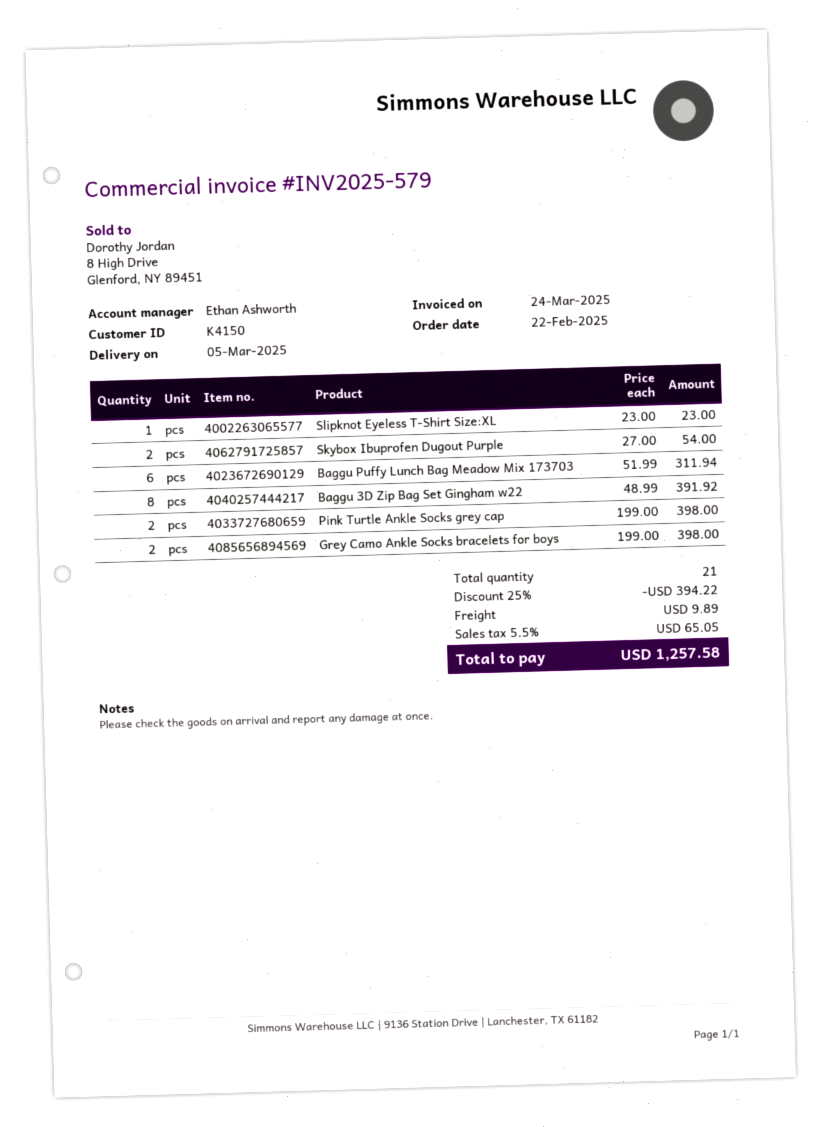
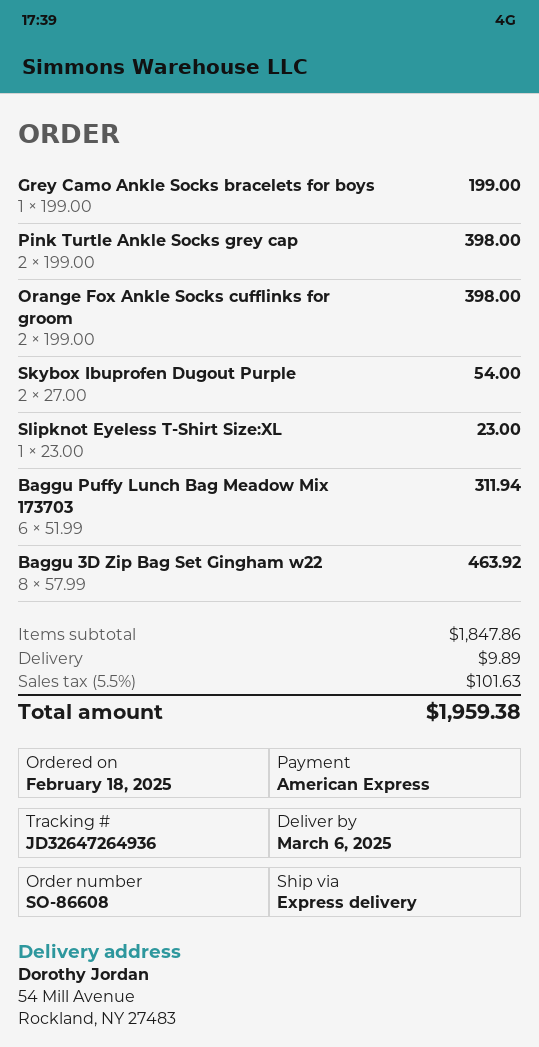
order date: 2025-02-22 -> 2025-02-18
delivery date: 2025-03-05 -> 2025-03-06
Baggu 3D Zip Bag Set Gingham w22: 8 x 48.99 = 391.92 -> 8 x 57.99 = 463.92
Grey Camo Ankle Socks bracelets for boys: 2 x 199.00 = 398.00 -> 1 x 199.00 = 199.00
Orange Fox Ankle Socks cufflinks for groom: none -> 2 x 199.00 = 398.00
discount: 25% = 394.22 -> none
tax: 5.5% = 65.05 -> 5.5% = 101.63
total: 1257.58 -> 1959.38

